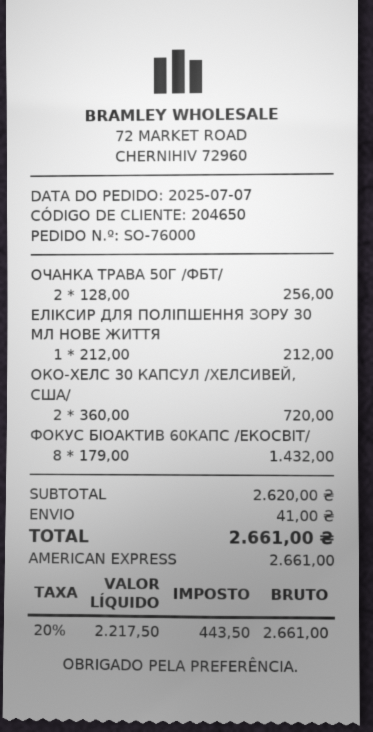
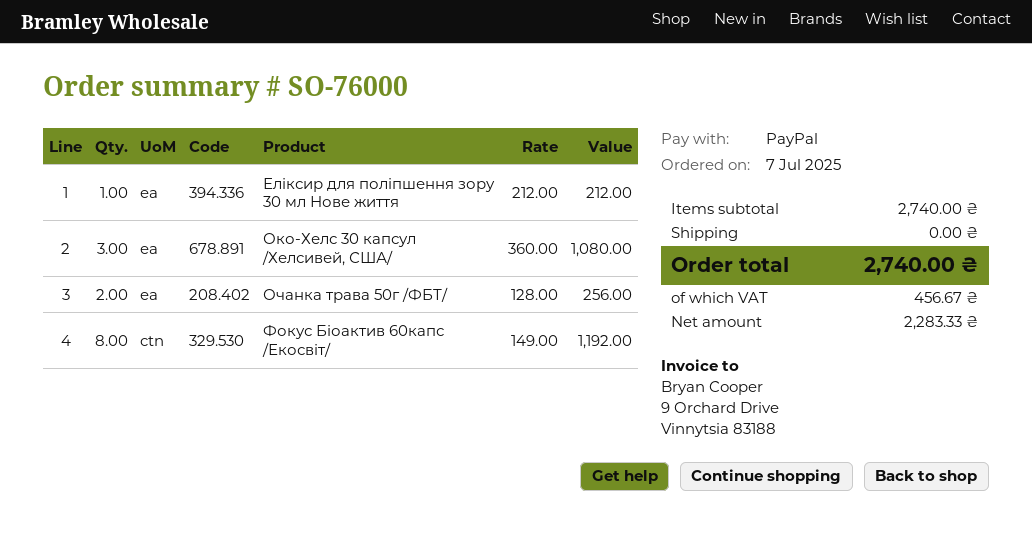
payment method: American Express -> PayPal
ОКО-ХЕЛС 30 КАПСУЛ /ХЕЛСИВЕЙ, США/: 2 x 360.00 = 720.00 -> 3 x 360.00 = 1080.00
ФОКУС БІОАКТИВ 60КАПС /ЕКОСВІТ/: 8 x 179.00 = 1432.00 -> 8 x 149.00 = 1192.00
subtotal: 2620.00 -> 2740.00
shipping: 41.00 -> 0.00
net: 2217.50 -> 2283.33
tax: 443.50 -> 456.67
total: 2661.00 -> 2740.00

